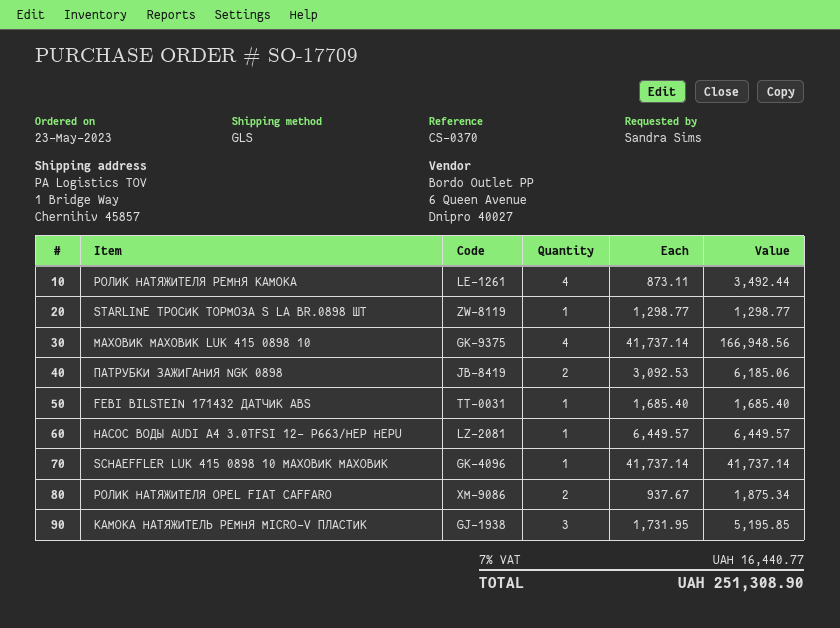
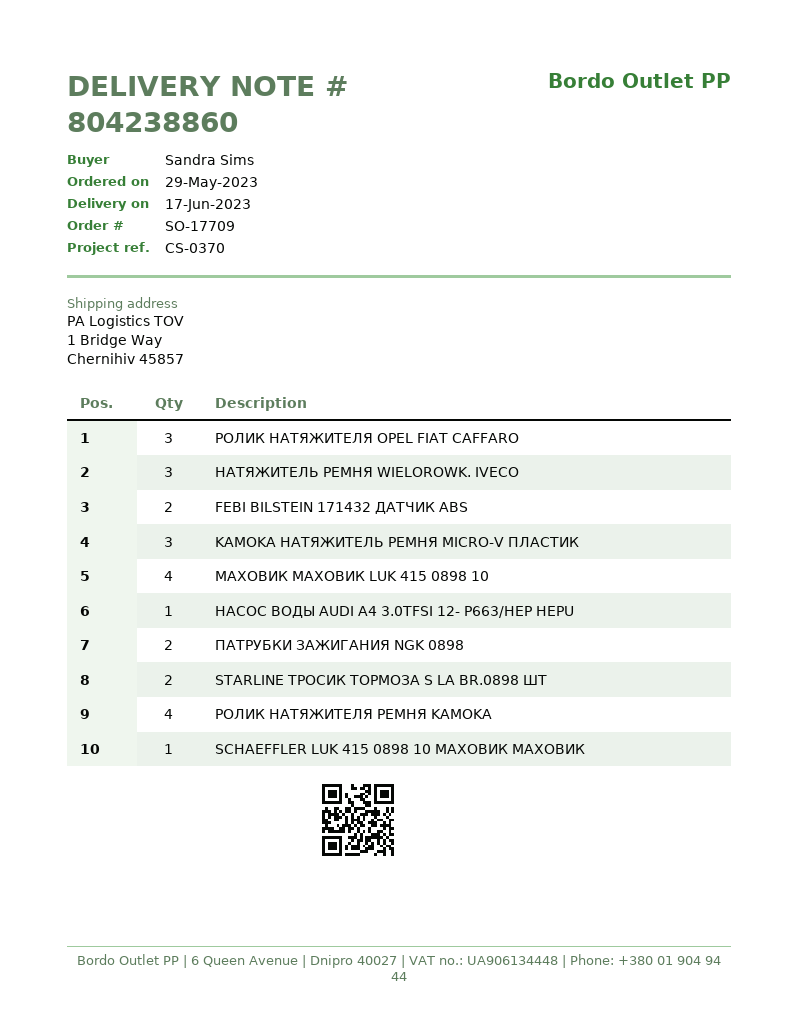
order date: 2023-05-23 -> 2023-05-29
STARLINE ТРОСИК ТОРМОЗА S LA BR.0898 ШТ: 1 -> 2
FEBI BILSTEIN 171432 ДАТЧИК ABS: 1 -> 2
РОЛИК НАТЯЖИТЕЛЯ OPEL FIAT CAFFARO: 2 -> 3
НАТЯЖИТЕЛЬ РЕМНЯ WIELOROWK. IVECO: none -> 3

